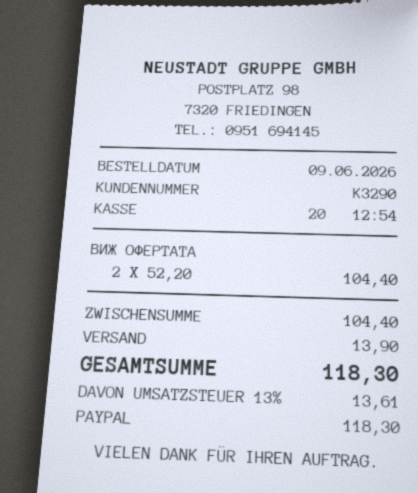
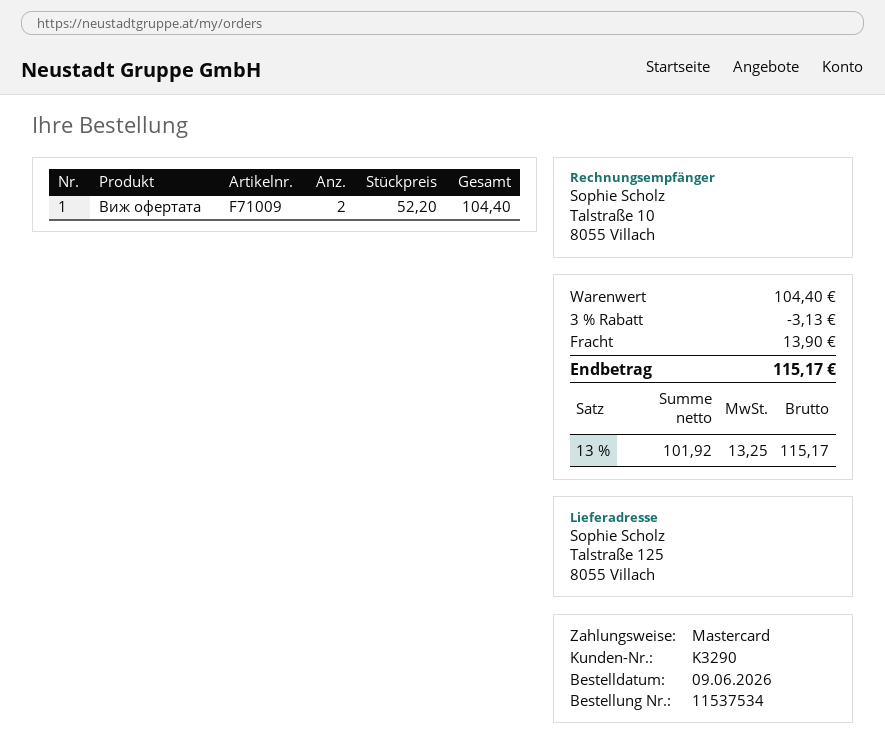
payment method: PayPal -> Mastercard
discount: none -> 3% = 3.13
tax: 13% = 13.61 -> 13% = 13.25
total: 118.30 -> 115.17

